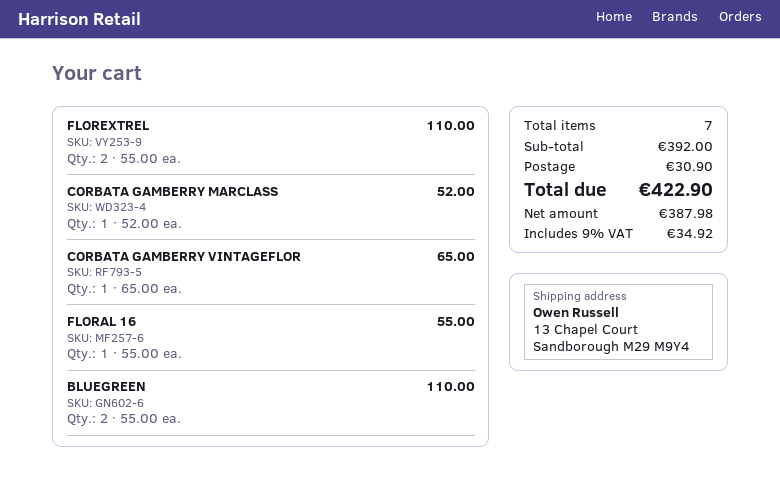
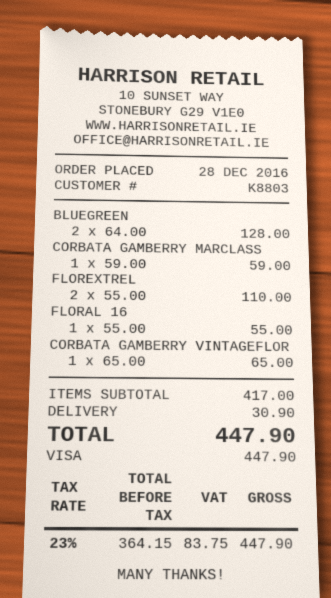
CORBATA GAMBERRY MARCLASS: 1 x 52.00 = 52.00 -> 1 x 59.00 = 59.00
BLUEGREEN: 2 x 55.00 = 110.00 -> 2 x 64.00 = 128.00
subtotal: 392.00 -> 417.00
net: 387.98 -> 364.15
tax: 9% = 34.92 -> 23% = 83.75
total: 422.90 -> 447.90

